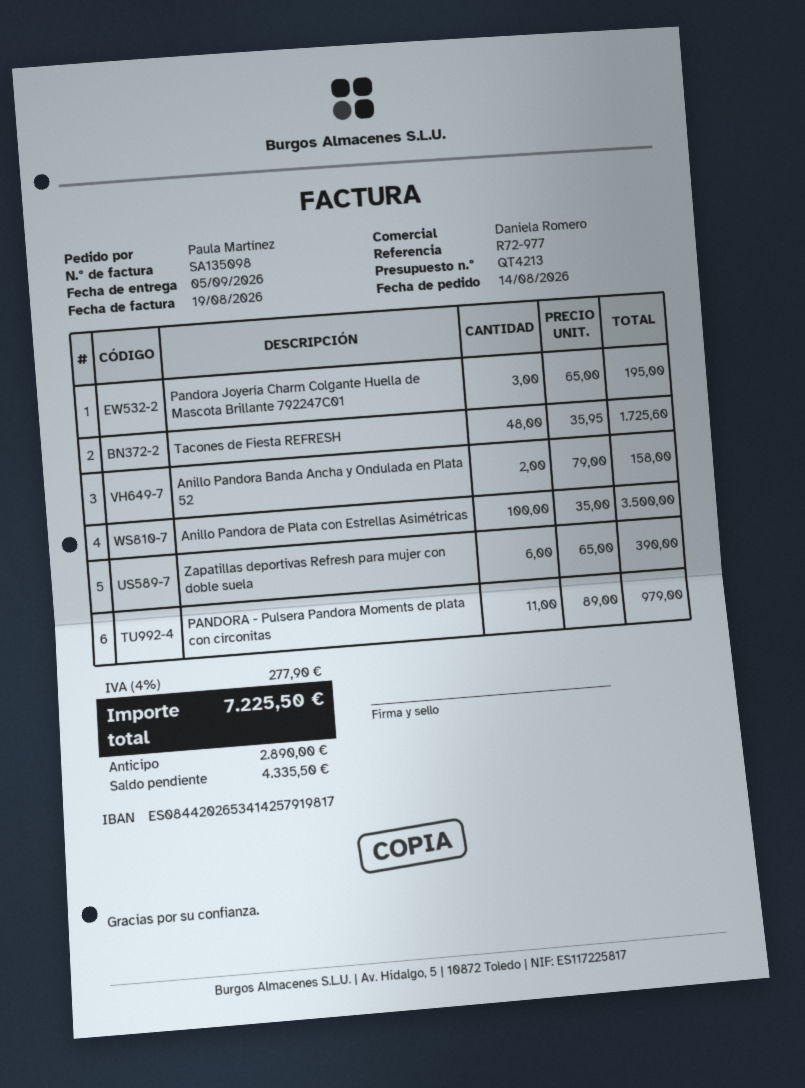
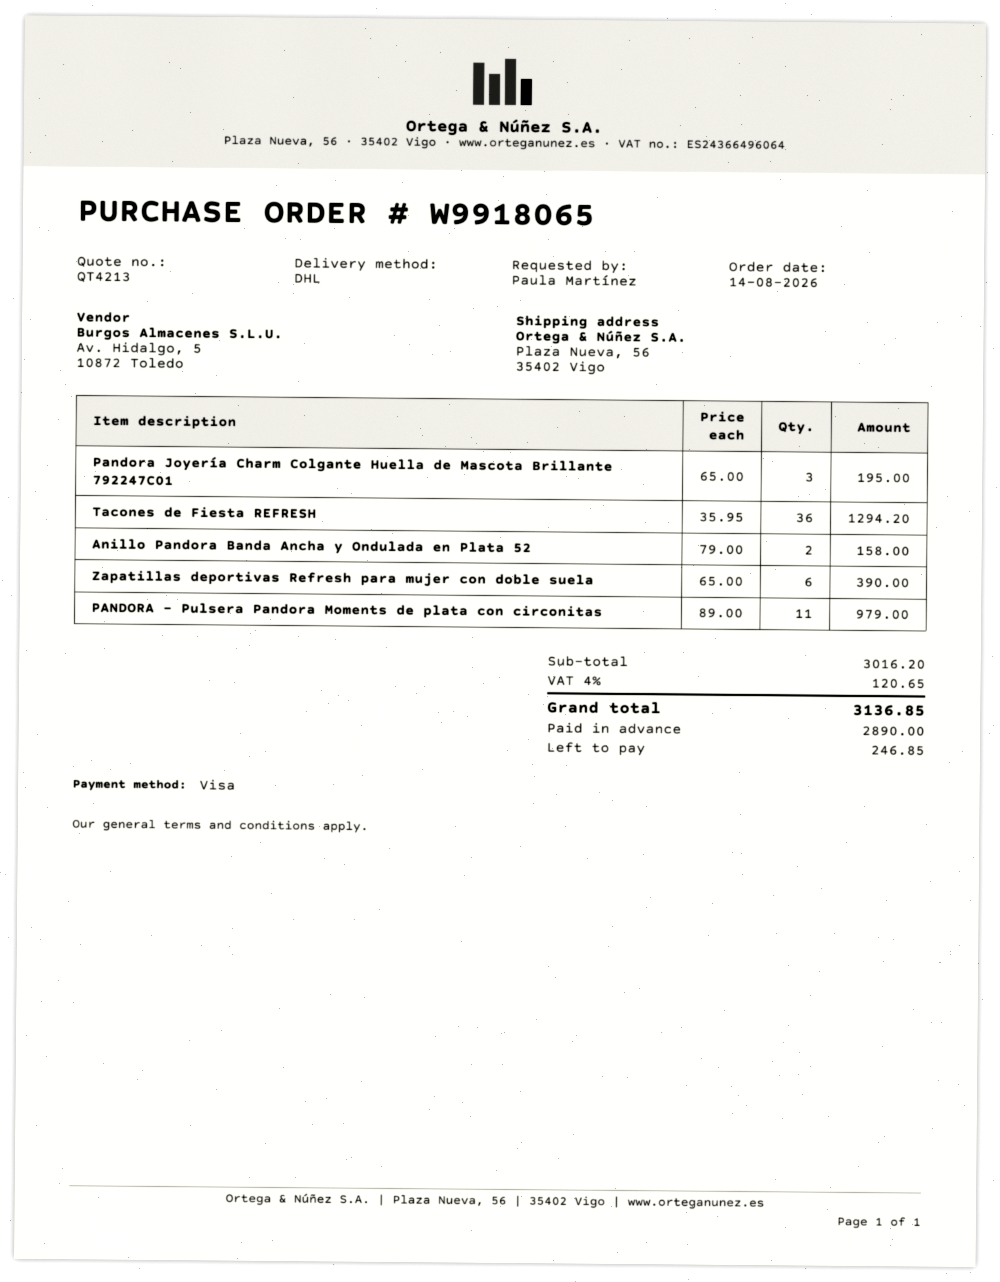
Tacones de Fiesta REFRESH: 48 x 35.95 = 1725.60 -> 36 x 35.95 = 1294.20
Anillo Pandora de Plata con Estrellas Asimétricas: 100 x 35.00 = 3500.00 -> none
tax: 4% = 277.90 -> 4% = 120.65
total: 7225.50 -> 3136.85
balance: 4335.50 -> 246.85

